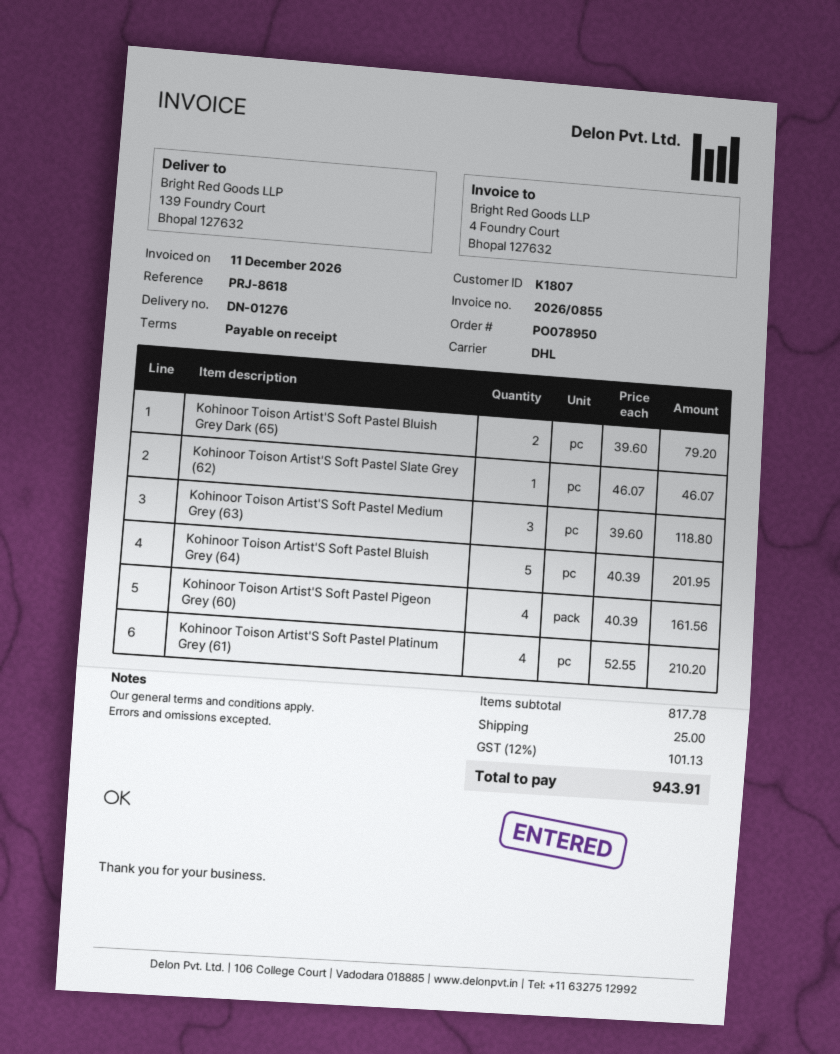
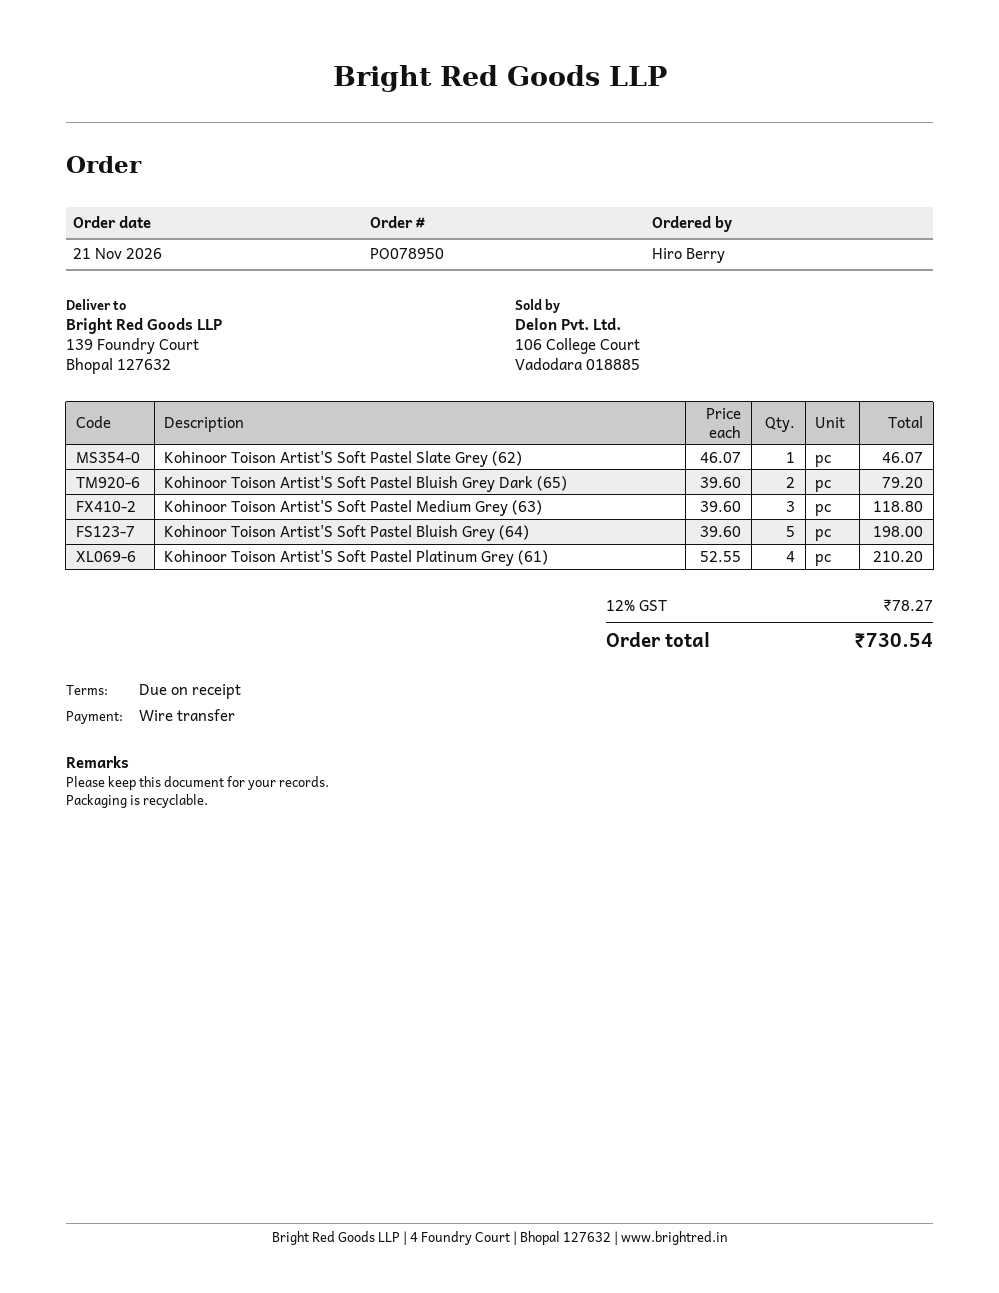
Kohinoor Toison Artist'S Soft Pastel Bluish Grey (64): 5 x 40.39 = 201.95 -> 5 x 39.60 = 198.00
Kohinoor Toison Artist'S Soft Pastel Pigeon Grey (60): 4 x 40.39 = 161.56 -> none
shipping: 25.00 -> none
tax: 12% = 101.13 -> 12% = 78.27
total: 943.91 -> 730.54

